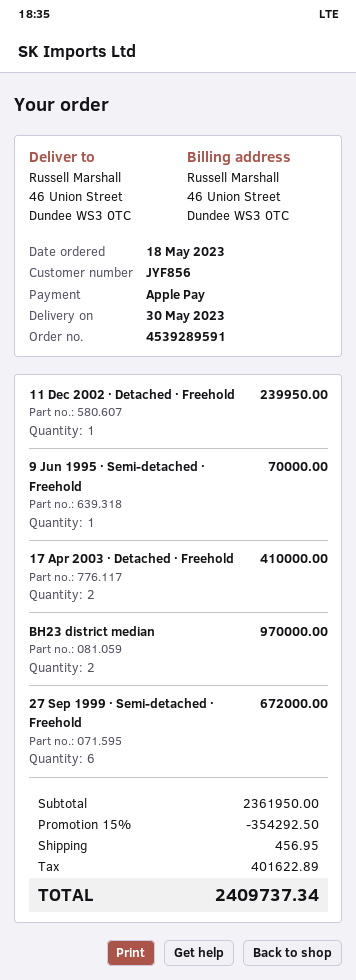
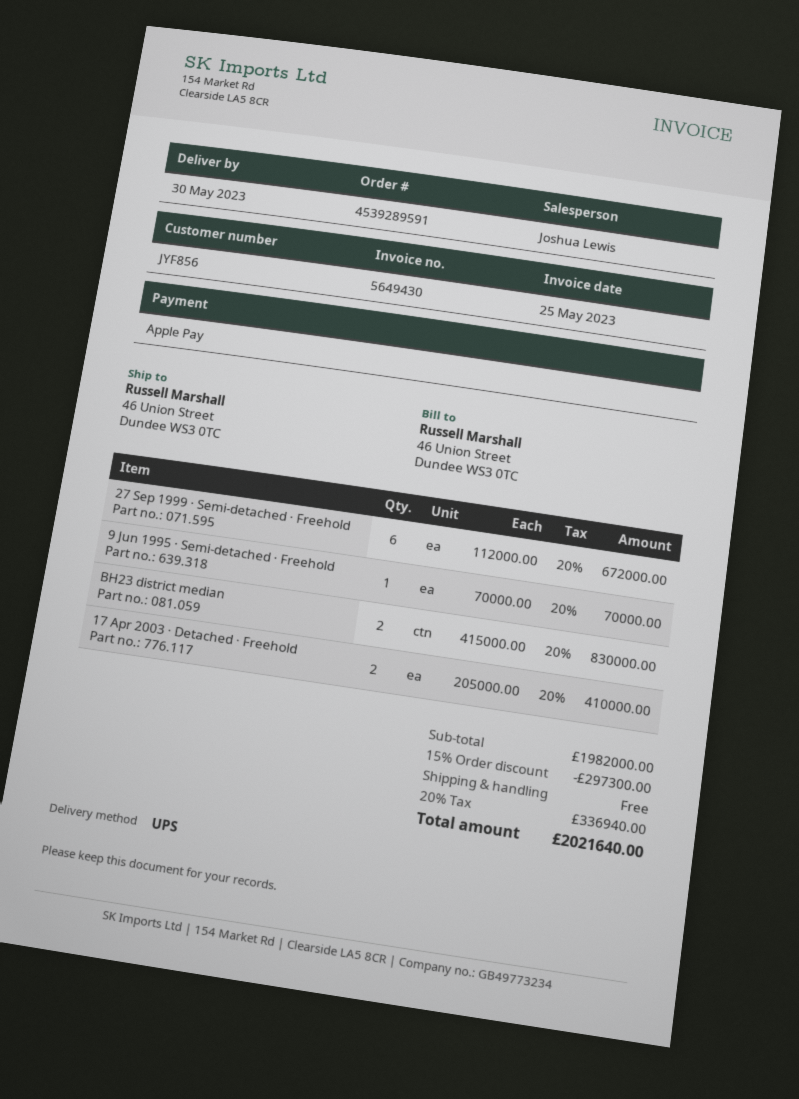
11 Dec 2002 · Detached · Freehold: 1 for 239950.00 -> none
BH23 district median: 2 for 970000.00 -> 2 for 830000.00
subtotal: 2361950.00 -> 1982000.00
discount: 15% = 354292.50 -> 15% = 297300.00
shipping: 456.95 -> 0.00
tax: 401622.89 -> 336940.00
total: 2409737.34 -> 2021640.00

